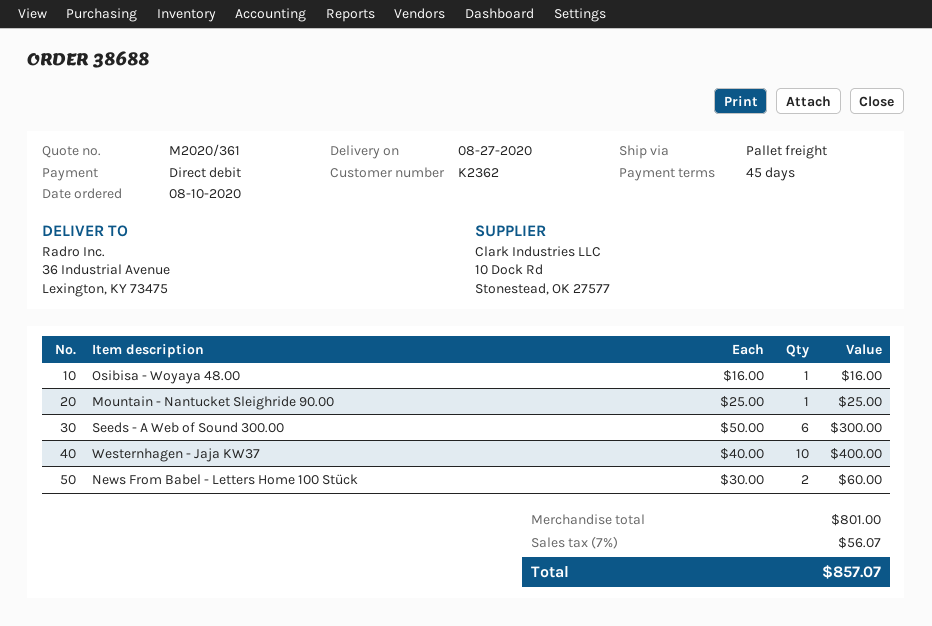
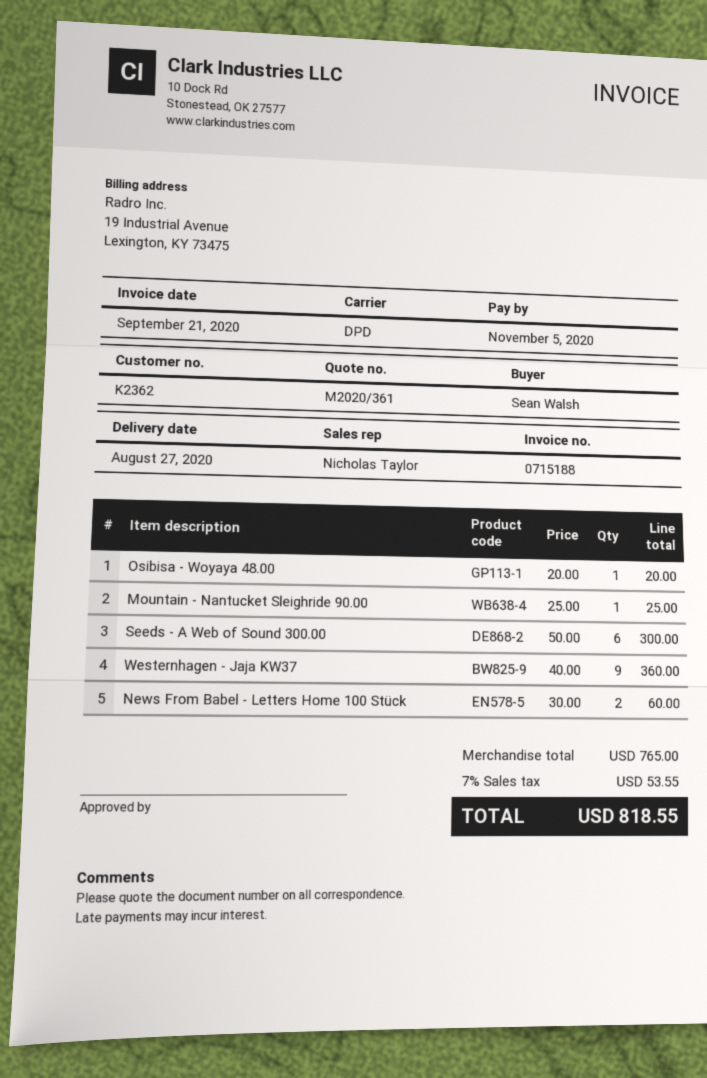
shipping method: pallet freight -> DPD
Osibisa - Woyaya 48.00: 1 x 16.00 = 16.00 -> 1 x 20.00 = 20.00
Westernhagen - Jaja KW37: 10 x 40.00 = 400.00 -> 9 x 40.00 = 360.00
subtotal: 801.00 -> 765.00
tax: 7% = 56.07 -> 7% = 53.55
total: 857.07 -> 818.55

